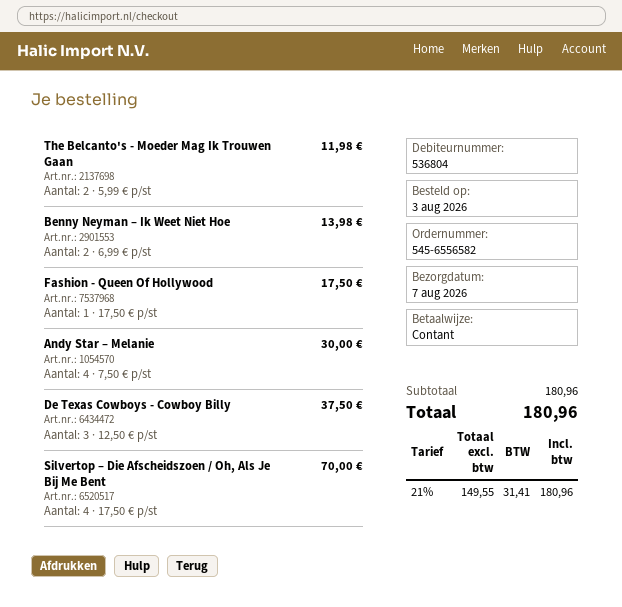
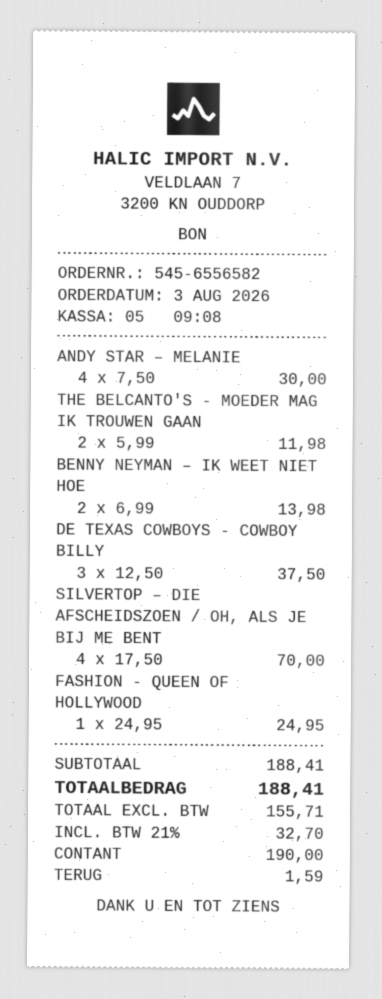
Fashion - Queen Of Hollywood: 1 x 17.50 = 17.50 -> 1 x 24.95 = 24.95
subtotal: 180.96 -> 188.41
net: 149.55 -> 155.71
tax: 21% = 31.41 -> 21% = 32.70
total: 180.96 -> 188.41

